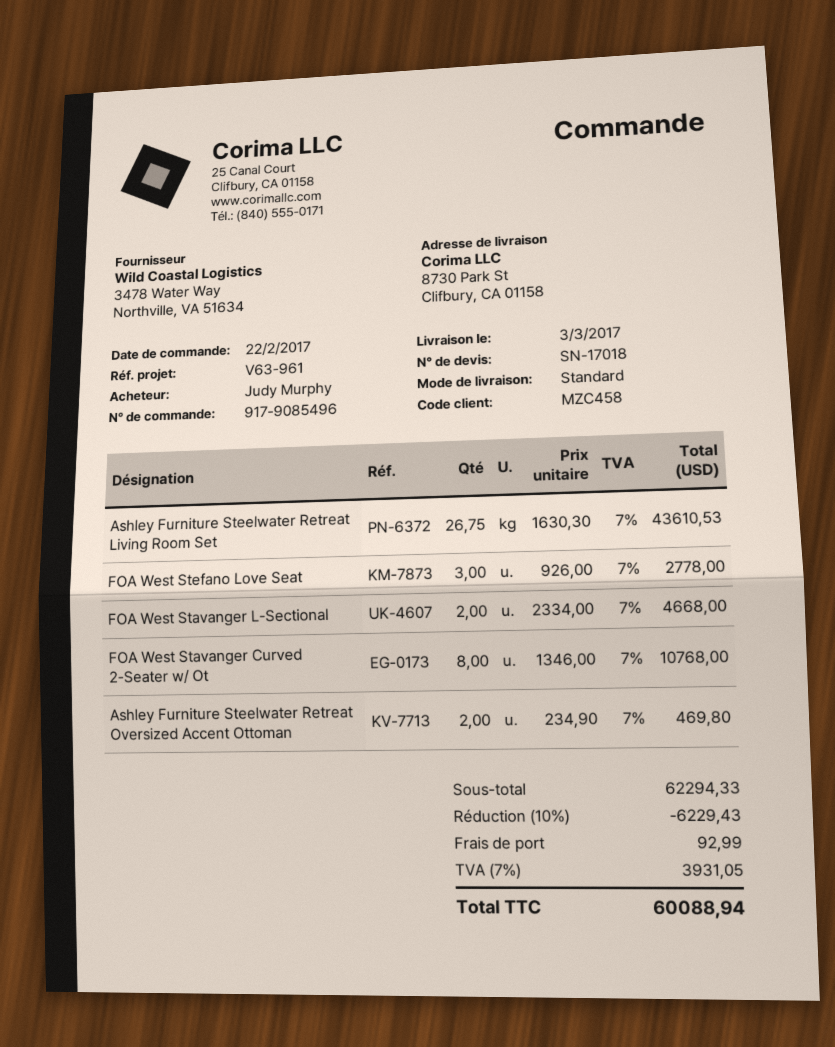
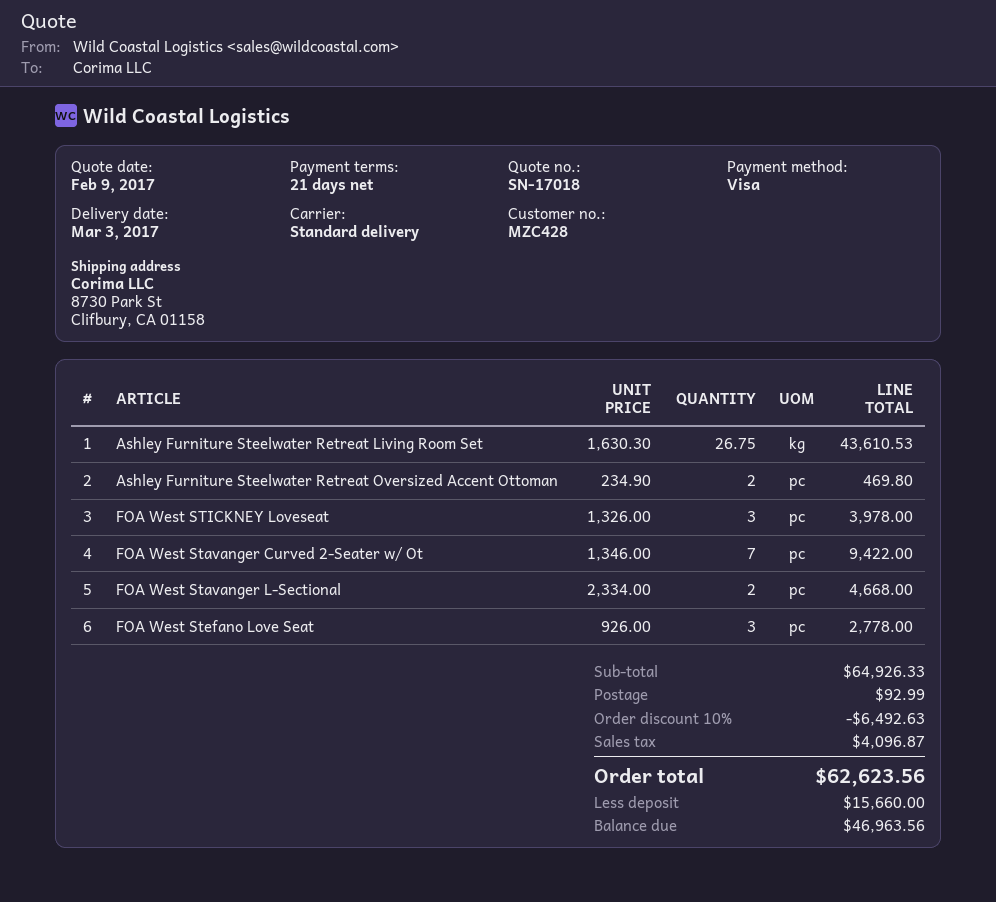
customer number: MZC458 -> MZC428
FOA West Stavanger Curved 2-Seater w/ Ot: 8 x 1346.00 = 10768.00 -> 7 x 1346.00 = 9422.00
FOA West STICKNEY Loveseat: none -> 3 x 1326.00 = 3978.00
subtotal: 62294.33 -> 64926.33
discount: 10% = 6229.43 -> 10% = 6492.63
tax: 3931.05 -> 4096.87
total: 60088.94 -> 62623.56

